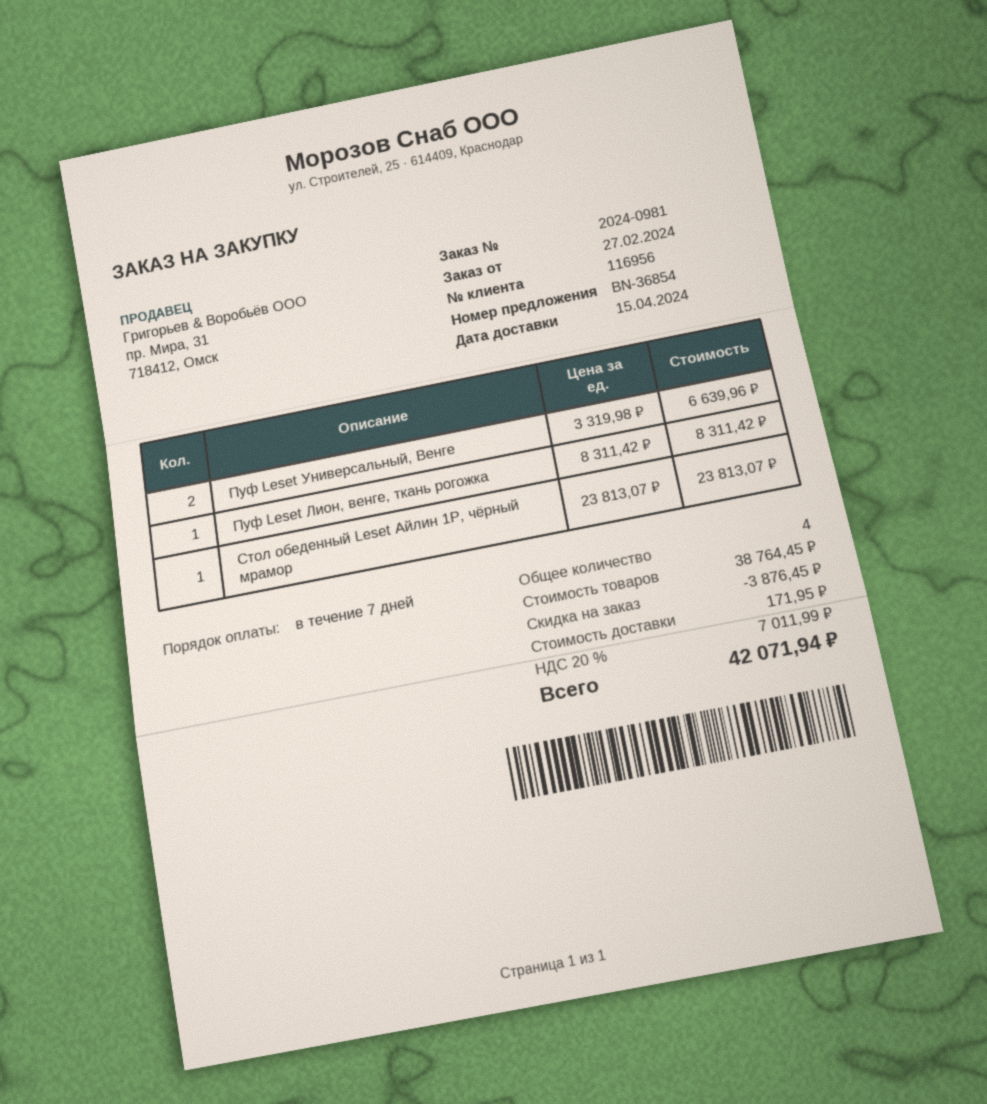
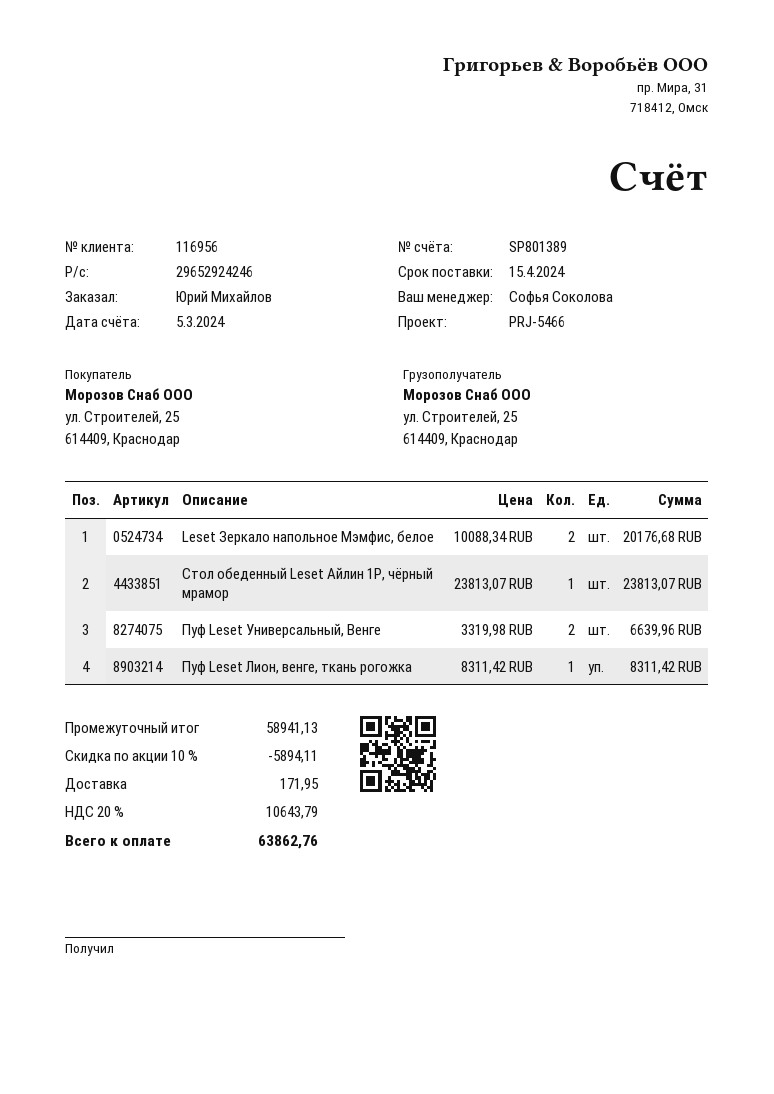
Leset Зеркало напольное Мэмфис, белое: none -> 2 x 10088.34 = 20176.68
subtotal: 38764.45 -> 58941.13
discount: 3876.45 -> 5894.11
tax: 20% = 7011.99 -> 20% = 10643.79
total: 42071.94 -> 63862.76

